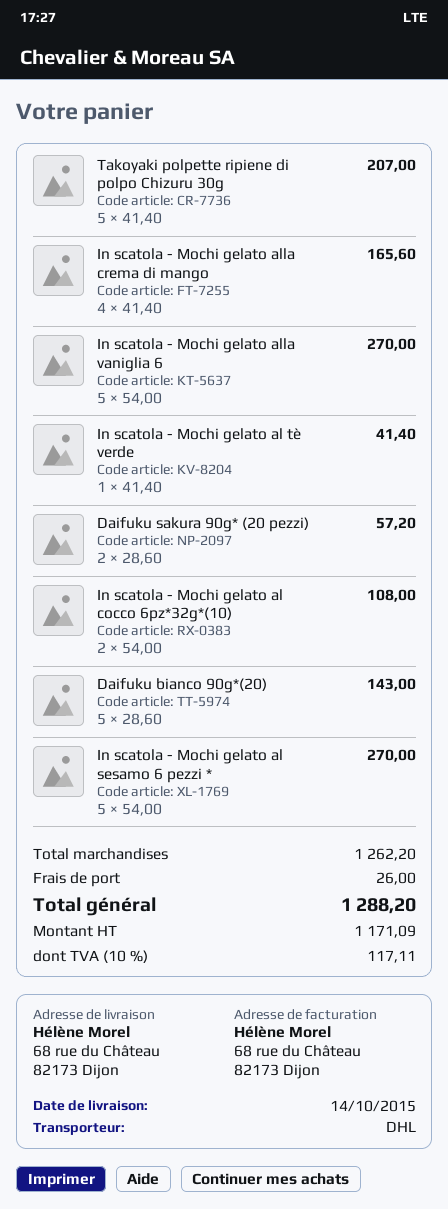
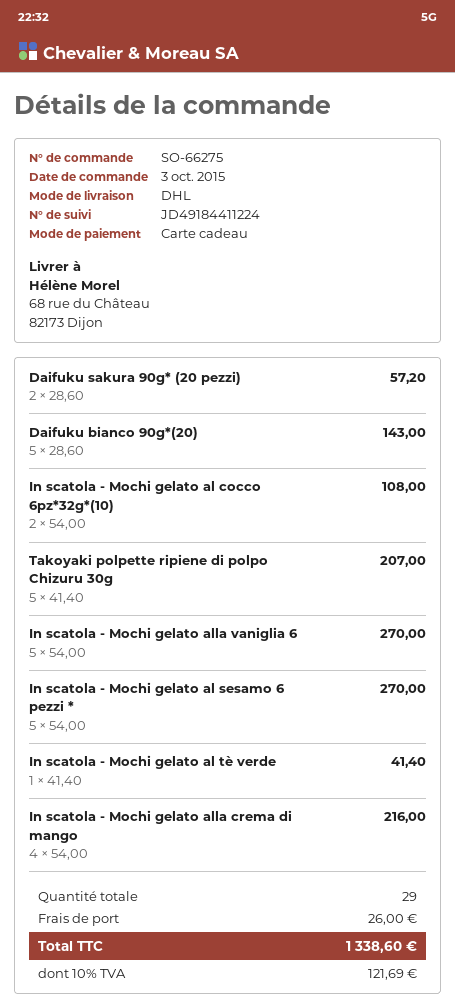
In scatola - Mochi gelato alla crema di mango: 4 x 41.40 = 165.60 -> 4 x 54.00 = 216.00
tax: 10% = 117.11 -> 10% = 121.69
total: 1288.20 -> 1338.60

